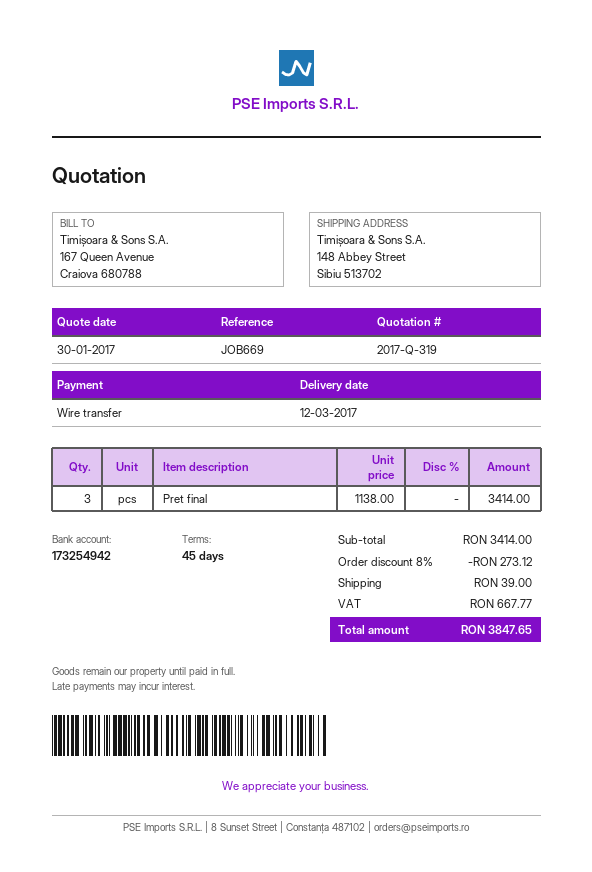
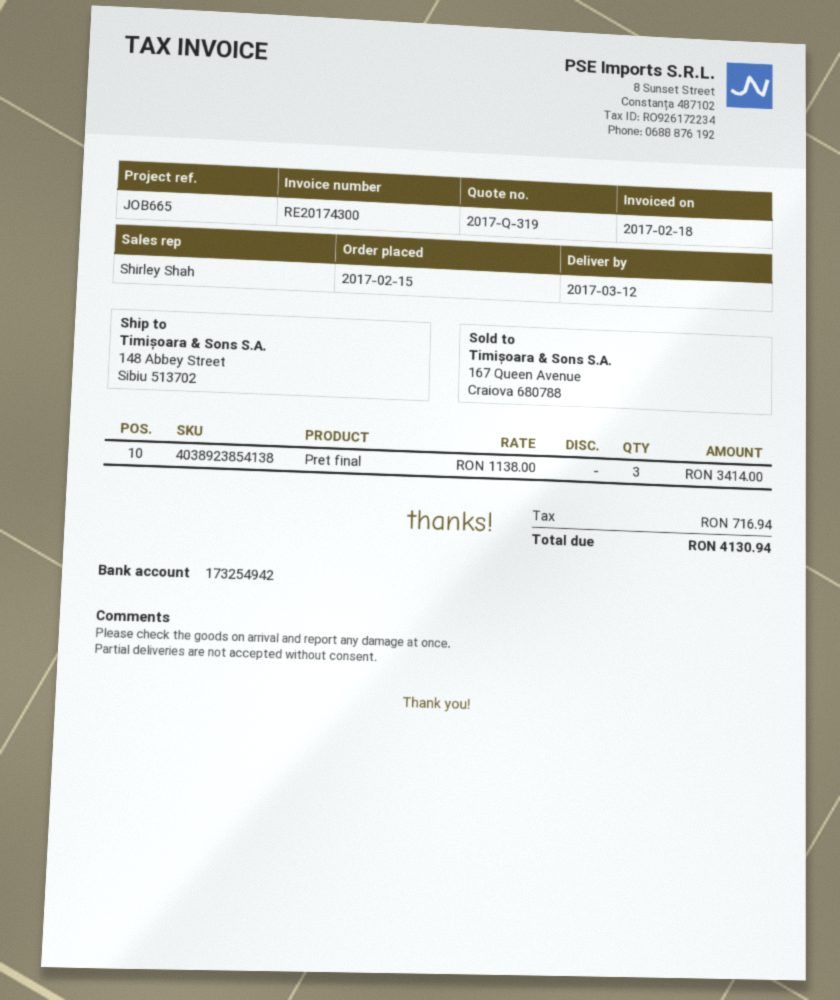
reference: JOB669 -> JOB665
discount: 8% = 273.12 -> none
shipping: 39.00 -> none
tax: 667.77 -> 716.94
total: 3847.65 -> 4130.94

